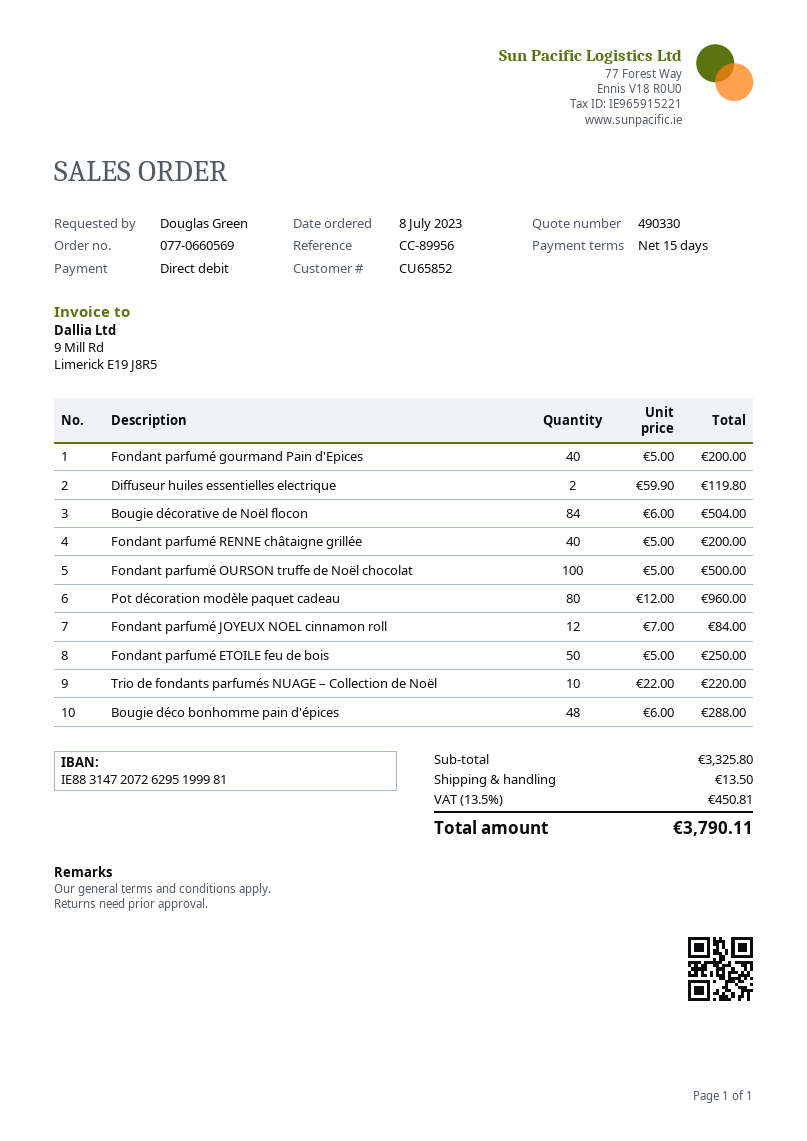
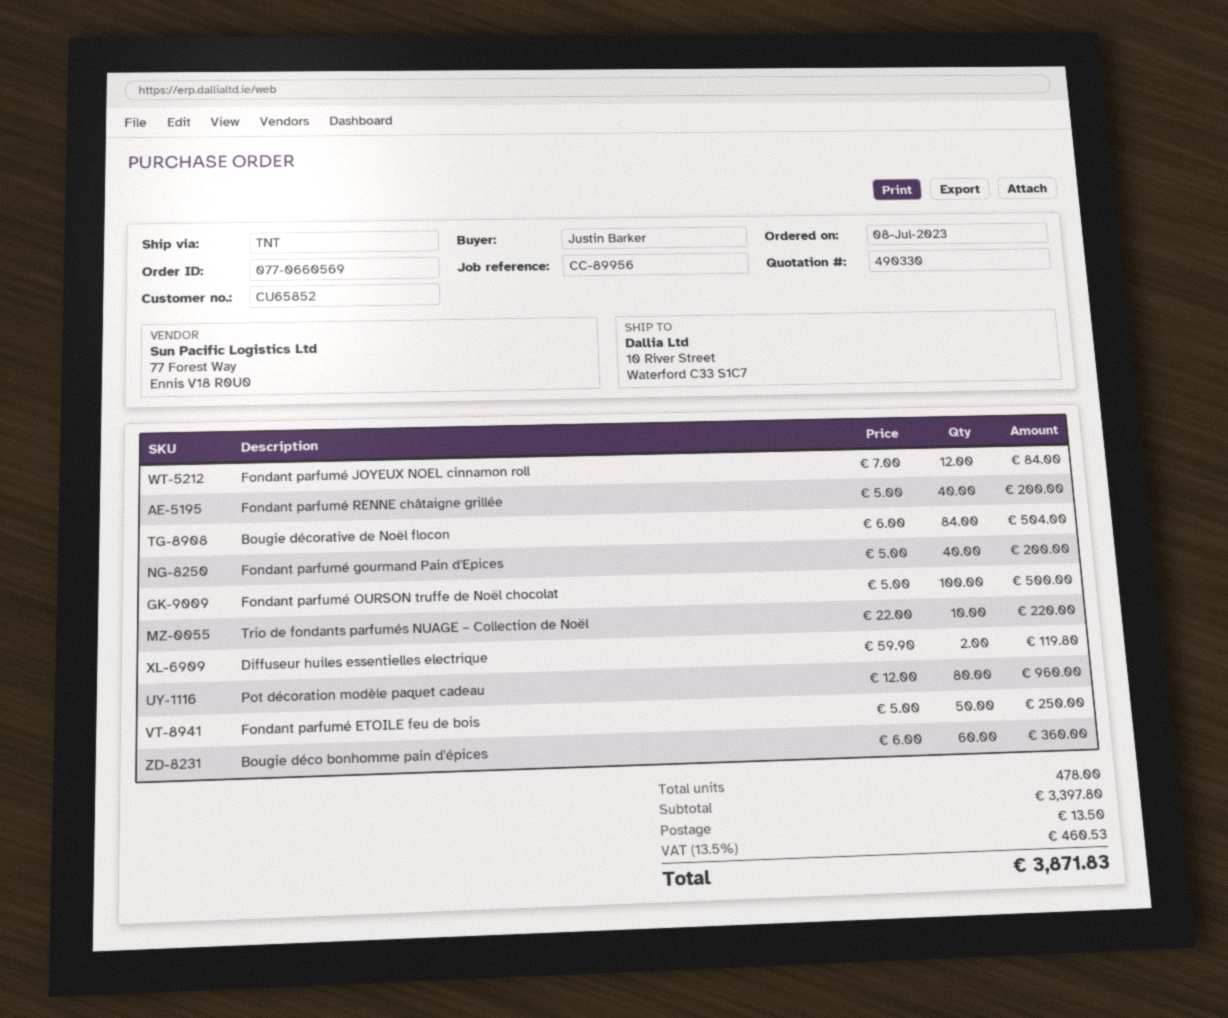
ordered by: Douglas Green -> Justin Barker
Bougie déco bonhomme pain d'épices: 48 x 6.00 = 288.00 -> 60 x 6.00 = 360.00
subtotal: 3325.80 -> 3397.80
tax: 13.5% = 450.81 -> 13.5% = 460.53
total: 3790.11 -> 3871.83

